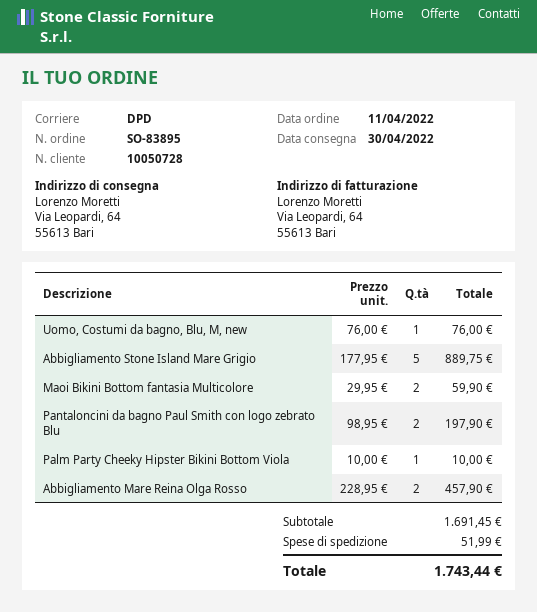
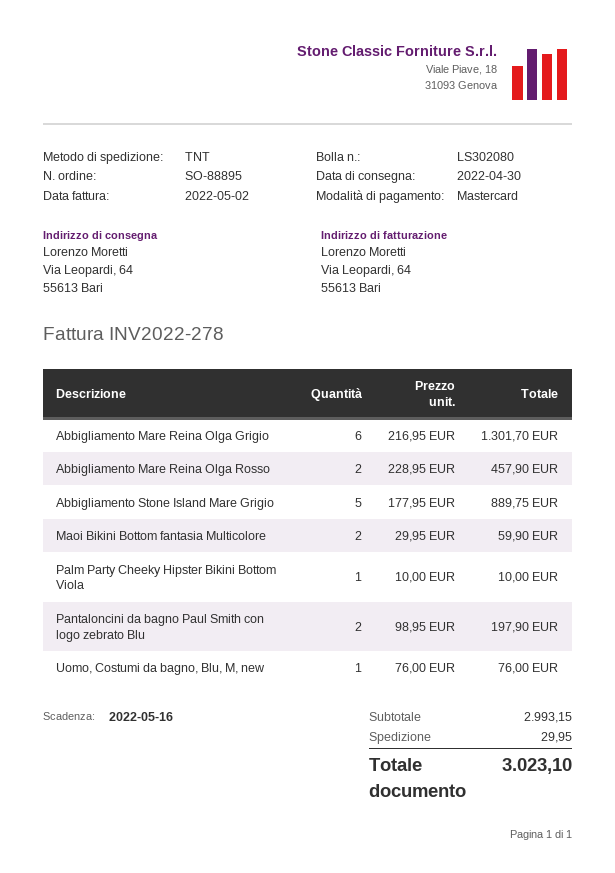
order number: SO-83895 -> SO-88895
shipping method: DPD -> TNT
Abbigliamento Mare Reina Olga Grigio: none -> 6 x 216.95 = 1301.70
subtotal: 1691.45 -> 2993.15
shipping: 51.99 -> 29.95
total: 1743.44 -> 3023.10

